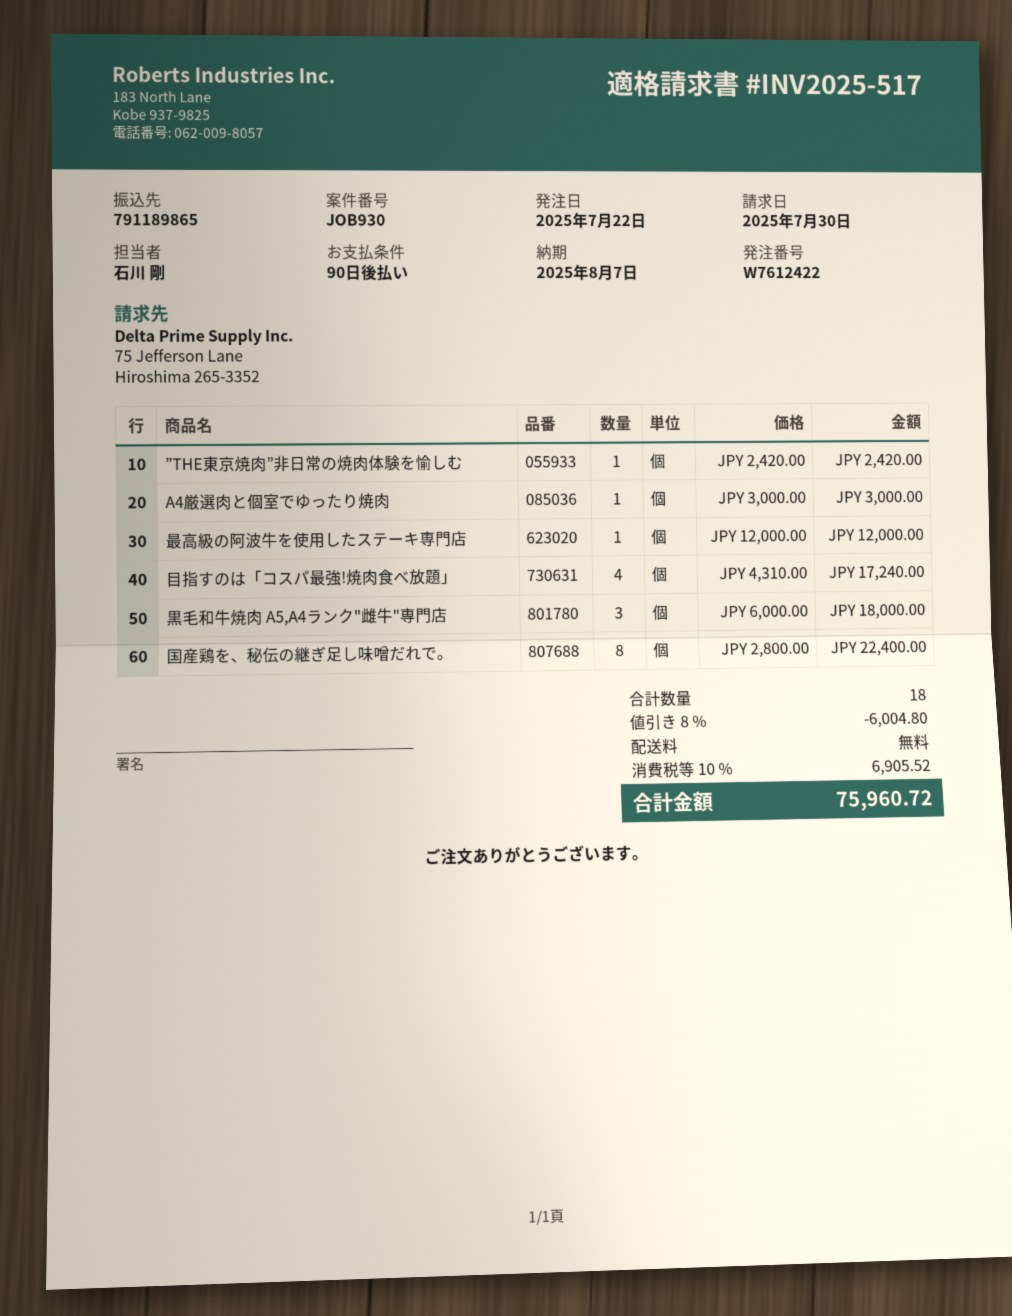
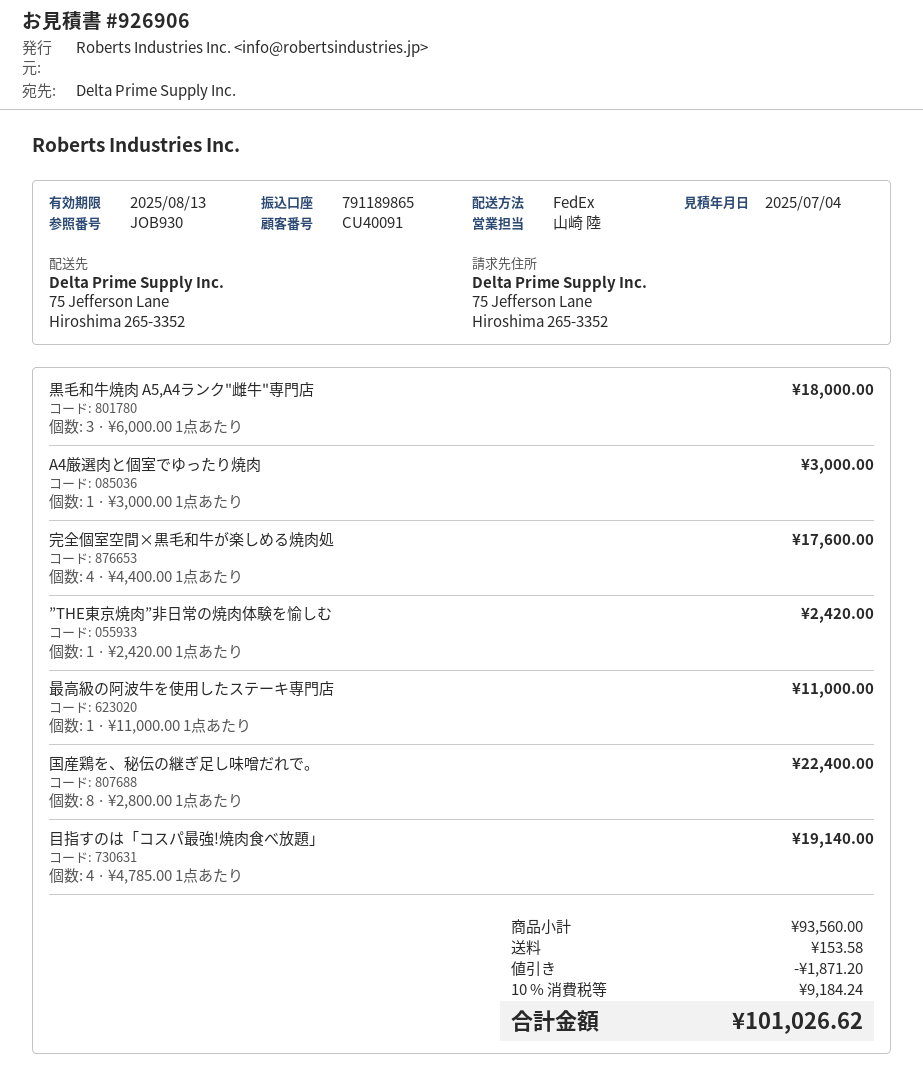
sales rep: 石川 剛 -> 山崎 陸
最高級の阿波牛を使用したステーキ専門店: 1 x 12000.00 = 12000.00 -> 1 x 11000.00 = 11000.00
目指すのは「コスパ最強!焼肉食べ放題」: 4 x 4310.00 = 17240.00 -> 4 x 4785.00 = 19140.00
完全個室空間×黒毛和牛が楽しめる焼肉処: none -> 4 x 4400.00 = 17600.00
discount: 6004.80 -> 1871.20
shipping: 0.00 -> 153.58
tax: 10% = 6905.52 -> 10% = 9184.24
total: 75960.72 -> 101026.62

